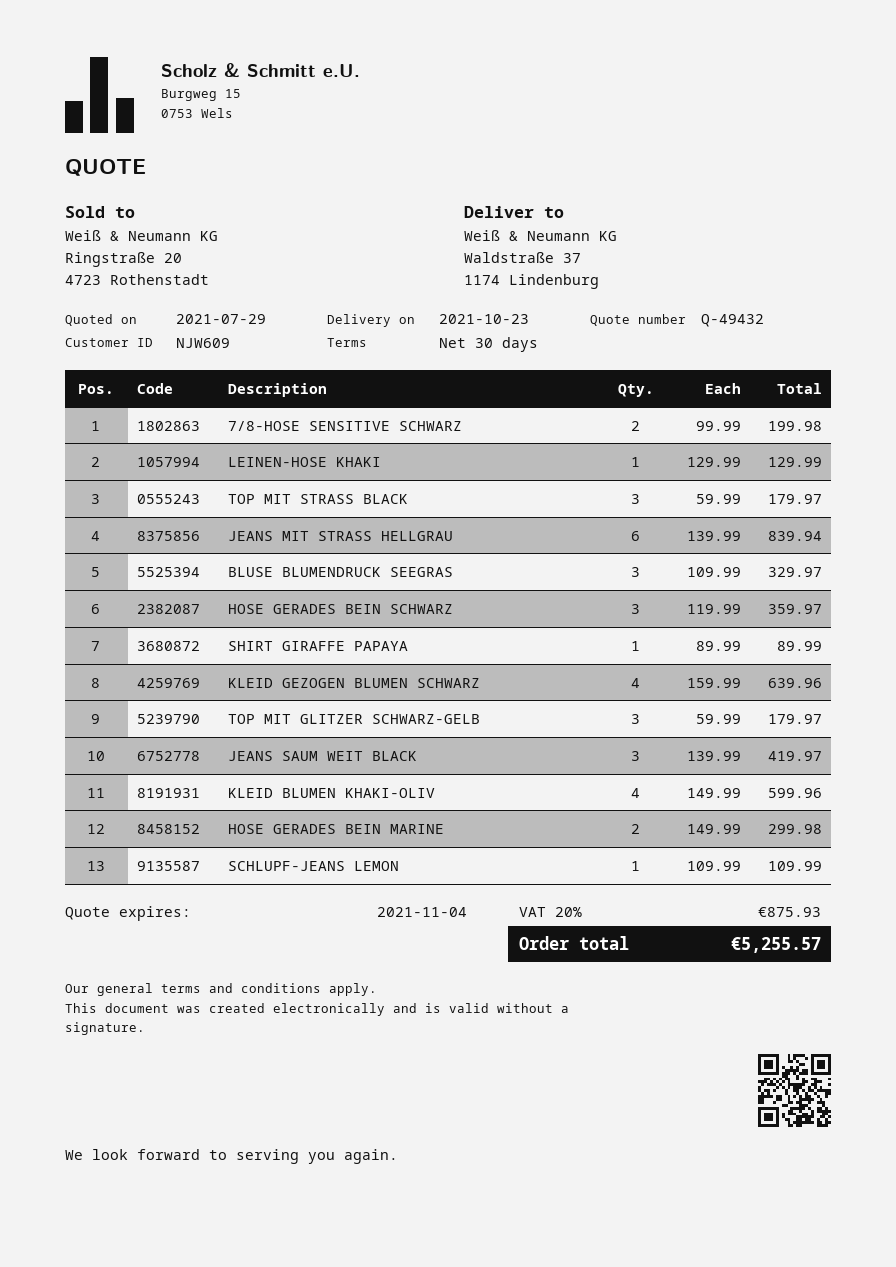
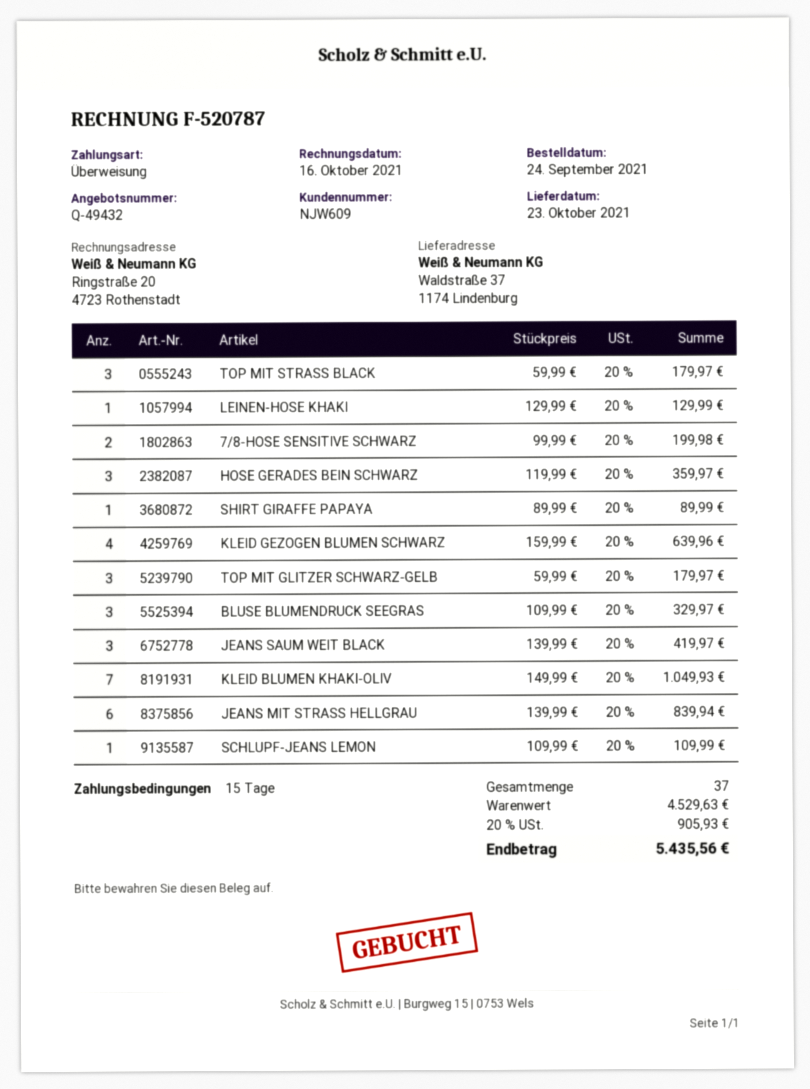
payment terms: 30 days -> 15 days
KLEID BLUMEN KHAKI-OLIV: 4 x 149.99 = 599.96 -> 7 x 149.99 = 1049.93
HOSE GERADES BEIN MARINE: 2 x 149.99 = 299.98 -> none
tax: 20% = 875.93 -> 20% = 905.93
total: 5255.57 -> 5435.56

